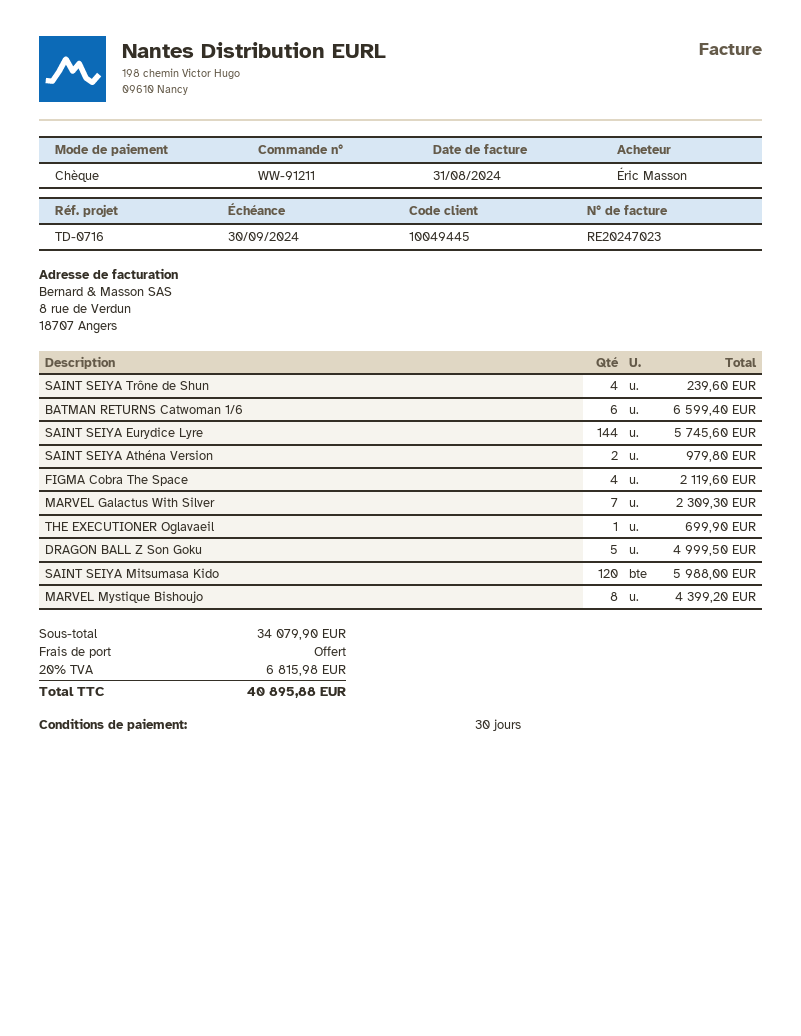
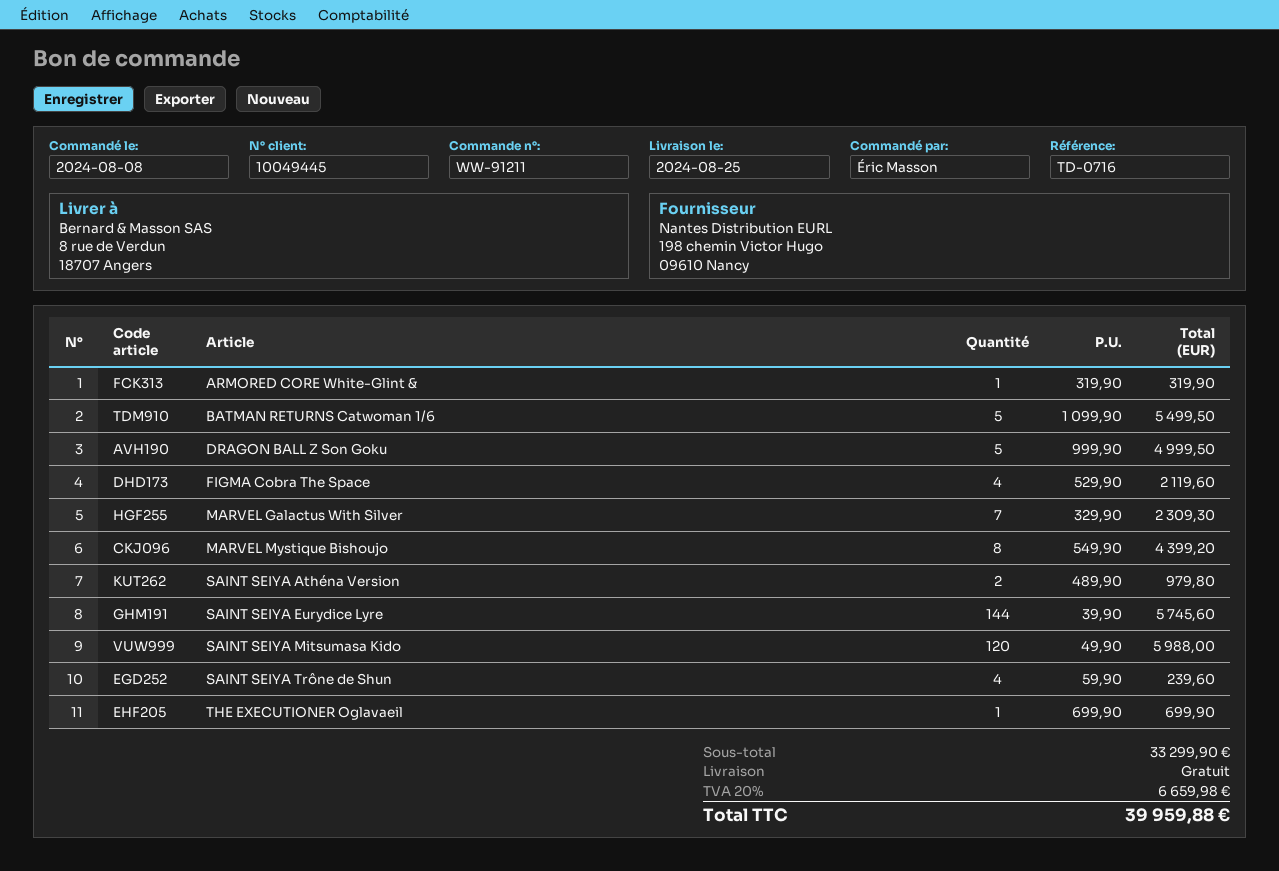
BATMAN RETURNS Catwoman 1/6: 6 for 6599.40 -> 5 for 5499.50
ARMORED CORE White-Glint &: none -> 1 for 319.90
subtotal: 34079.90 -> 33299.90
tax: 20% = 6815.98 -> 20% = 6659.98
total: 40895.88 -> 39959.88

